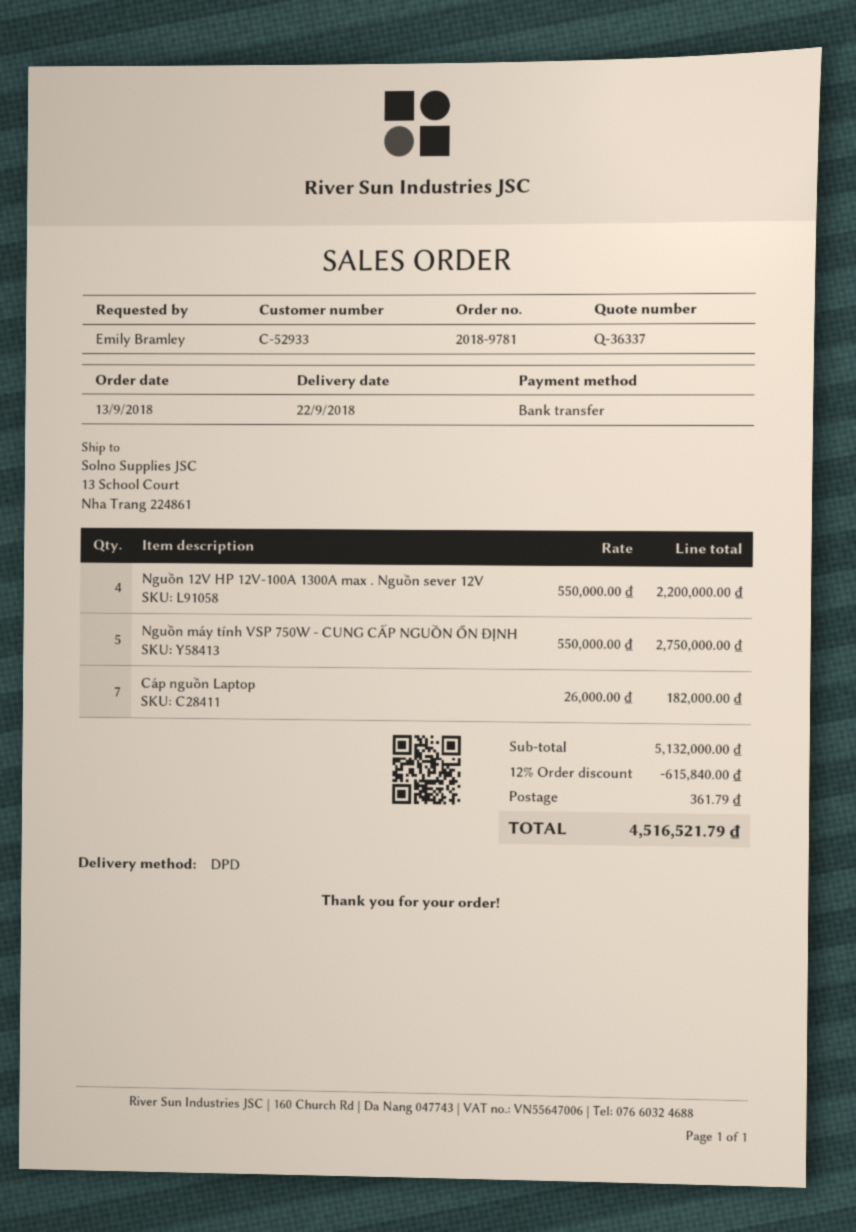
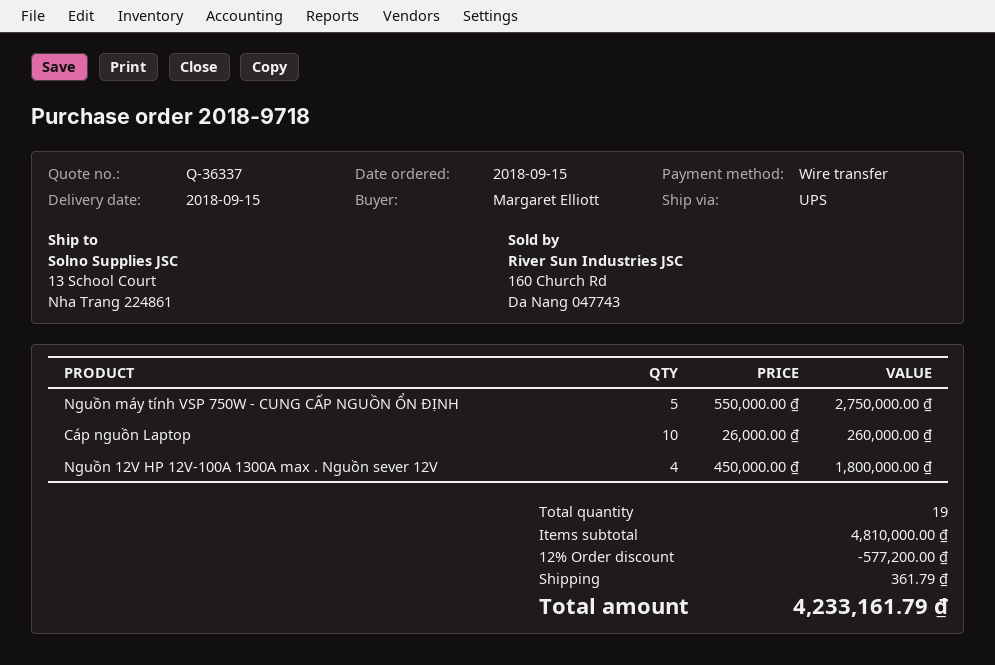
order number: 2018-9781 -> 2018-9718
order date: 2018-09-13 -> 2018-09-15
delivery date: 2018-09-22 -> 2018-09-15
ordered by: Emily Bramley -> Margaret Elliott
shipping method: DPD -> UPS
Nguồn 12V HP 12V-100A 1300A max . Nguồn sever 12V: 4 x 550000.00 = 2200000.00 -> 4 x 450000.00 = 1800000.00
Cáp nguồn Laptop: 7 x 26000.00 = 182000.00 -> 10 x 26000.00 = 260000.00
subtotal: 5132000.00 -> 4810000.00
discount: 12% = 615840.00 -> 12% = 577200.00
total: 4516521.79 -> 4233161.79

